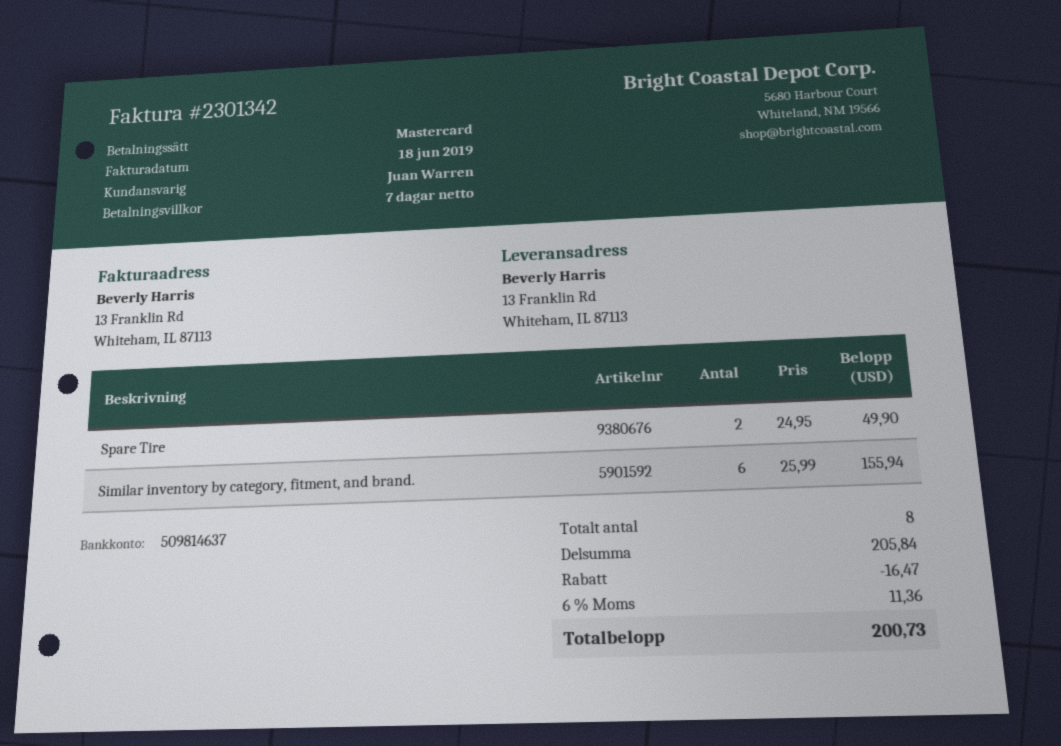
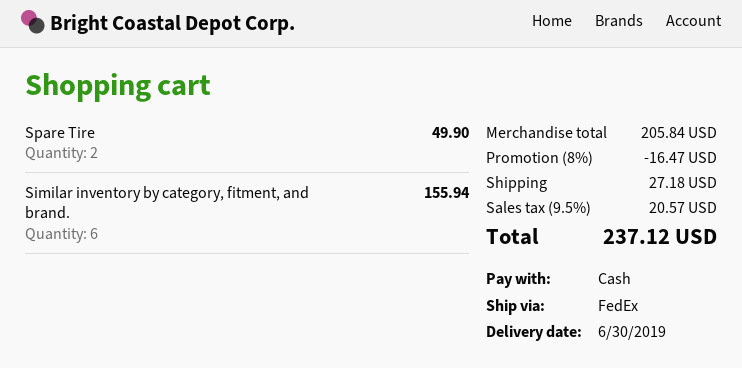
payment method: Mastercard -> cash
shipping: none -> 27.18
tax: 6% = 11.36 -> 9.5% = 20.57
total: 200.73 -> 237.12

